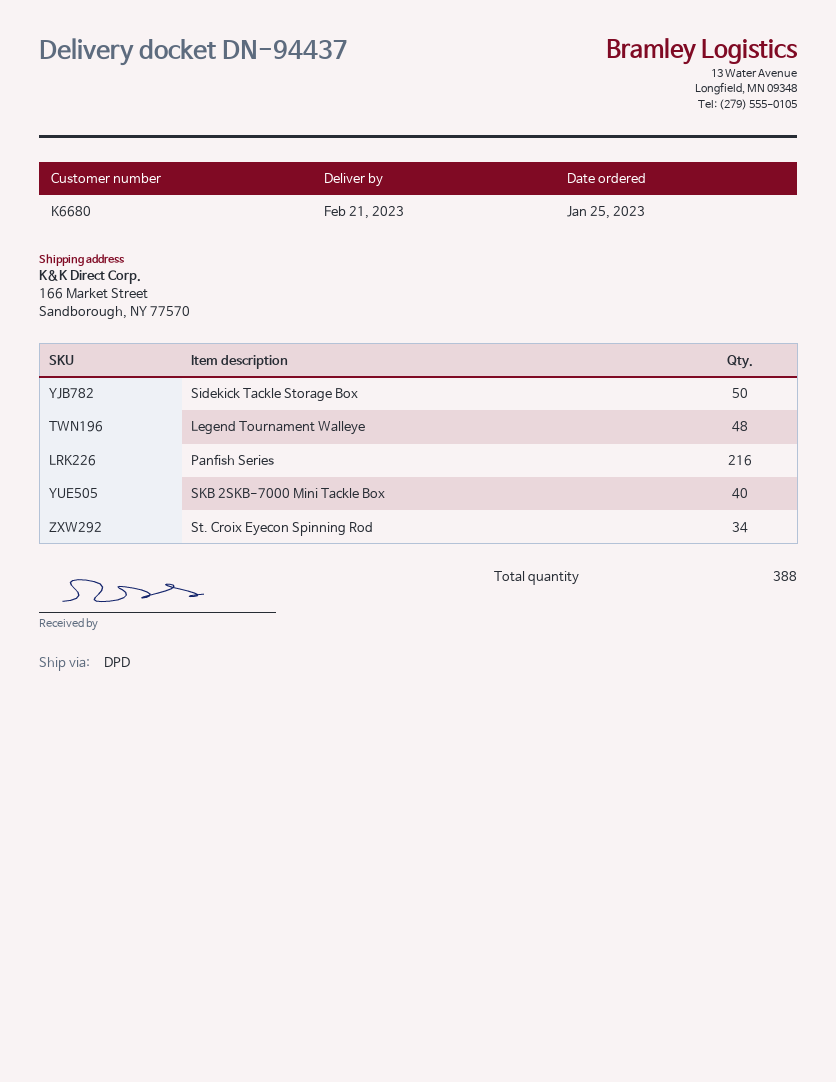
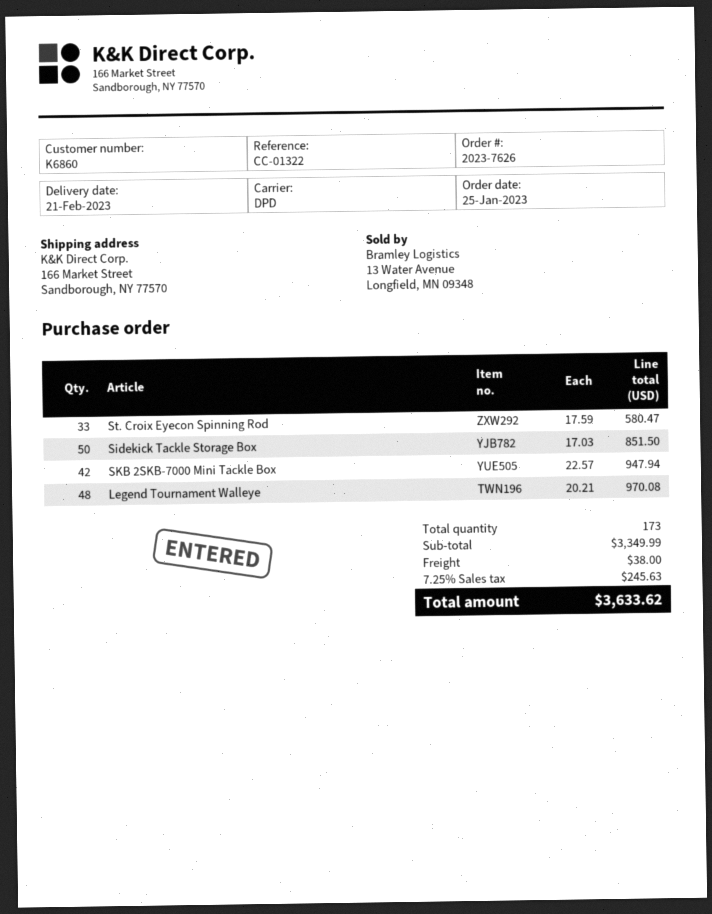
customer number: K6680 -> K6860
Panfish Series: 216 -> none
SKB 2SKB-7000 Mini Tackle Box: 40 -> 42
St. Croix Eyecon Spinning Rod: 34 -> 33
total quantity: 388 -> 173

